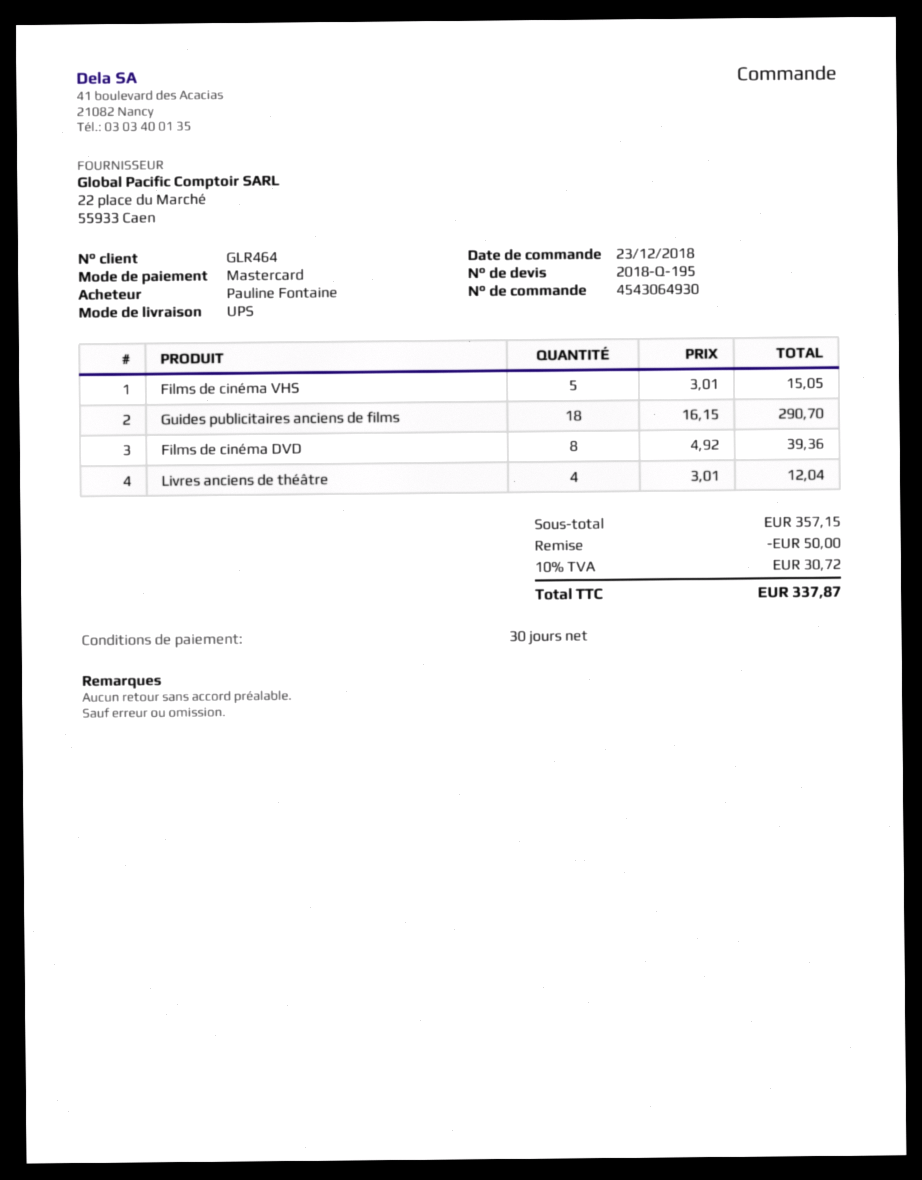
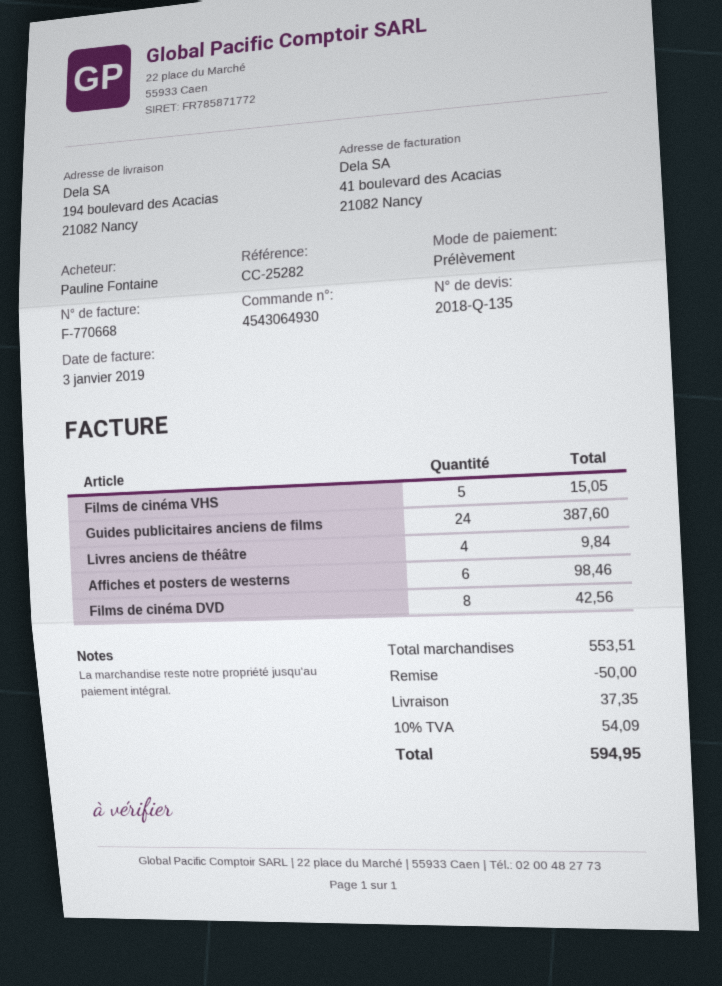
quote number: 2018-Q-195 -> 2018-Q-135
payment method: Mastercard -> direct debit
Guides publicitaires anciens de films: 18 for 290.70 -> 24 for 387.60
Films de cinéma DVD: 8 for 39.36 -> 8 for 42.56
Livres anciens de théâtre: 4 for 12.04 -> 4 for 9.84
Affiches et posters de westerns: none -> 6 for 98.46
subtotal: 357.15 -> 553.51
shipping: none -> 37.35
tax: 10% = 30.72 -> 10% = 54.09
total: 337.87 -> 594.95

